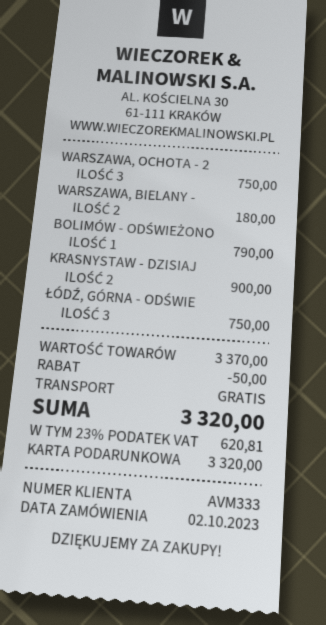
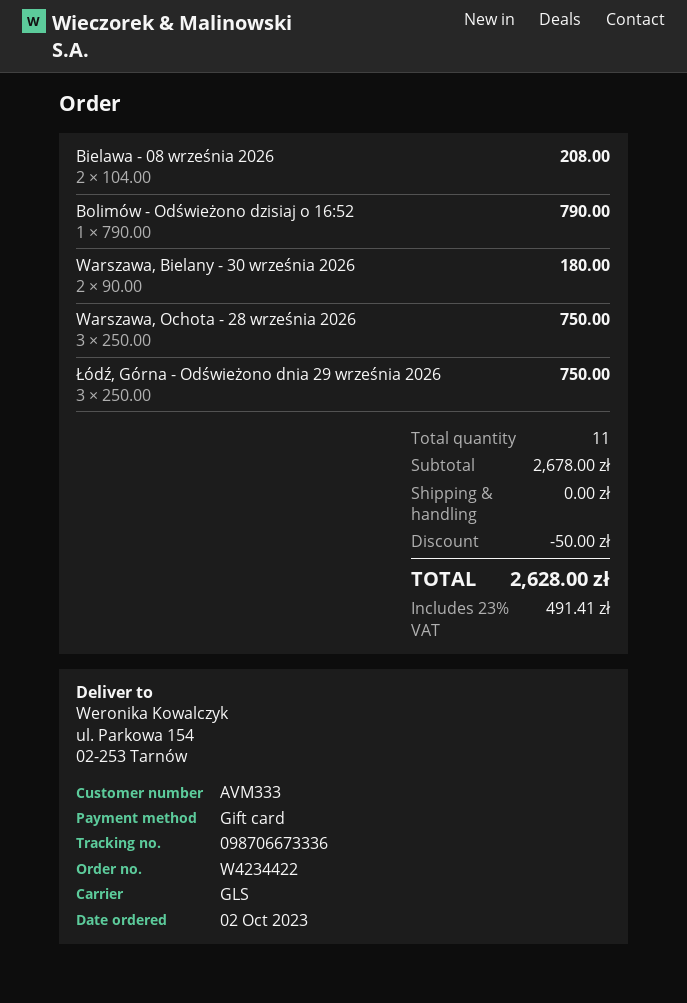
KRASNYSTAW - DZISIAJ: 2 for 900.00 -> none
Bielawa - 08 września 2026: none -> 2 for 208.00
subtotal: 3370.00 -> 2678.00
tax: 23% = 620.81 -> 23% = 491.41
total: 3320.00 -> 2628.00

